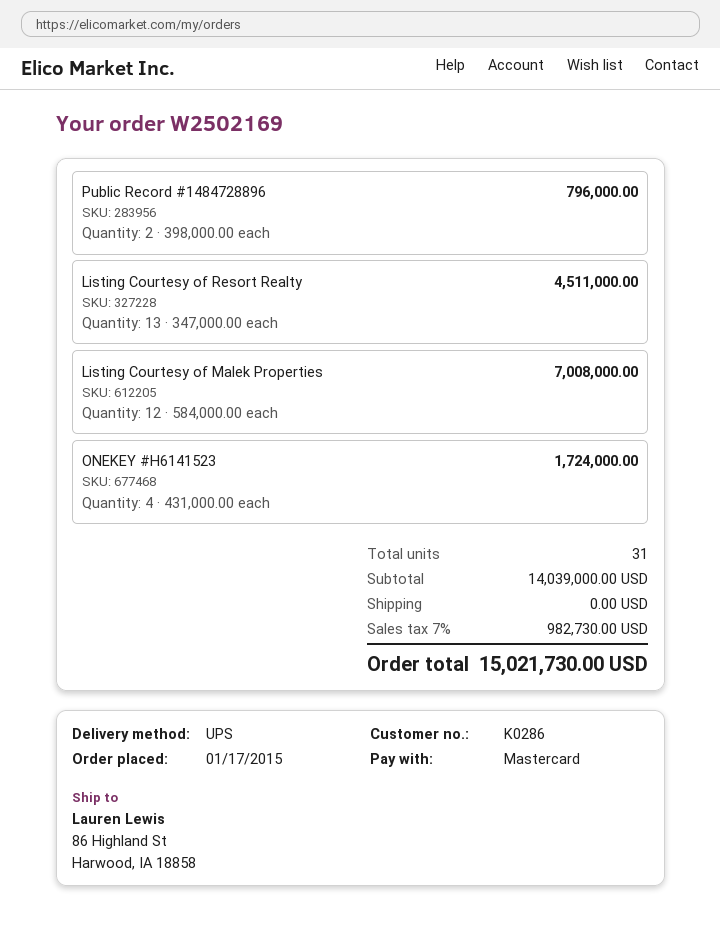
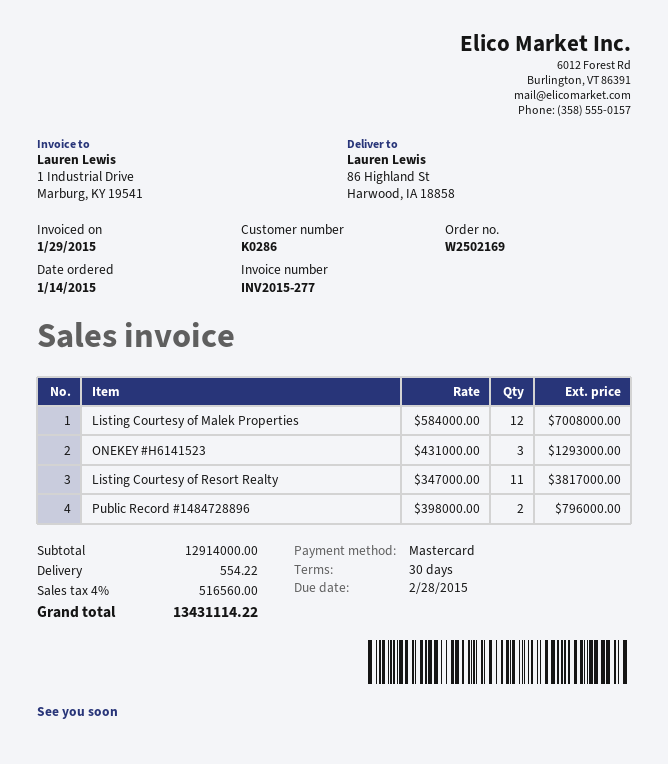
order date: 2015-01-17 -> 2015-01-14
Listing Courtesy of Resort Realty: 13 x 347000.00 = 4511000.00 -> 11 x 347000.00 = 3817000.00
ONEKEY #H6141523: 4 x 431000.00 = 1724000.00 -> 3 x 431000.00 = 1293000.00
subtotal: 14039000.00 -> 12914000.00
shipping: 0.00 -> 554.22
tax: 7% = 982730.00 -> 4% = 516560.00
total: 15021730.00 -> 13431114.22

